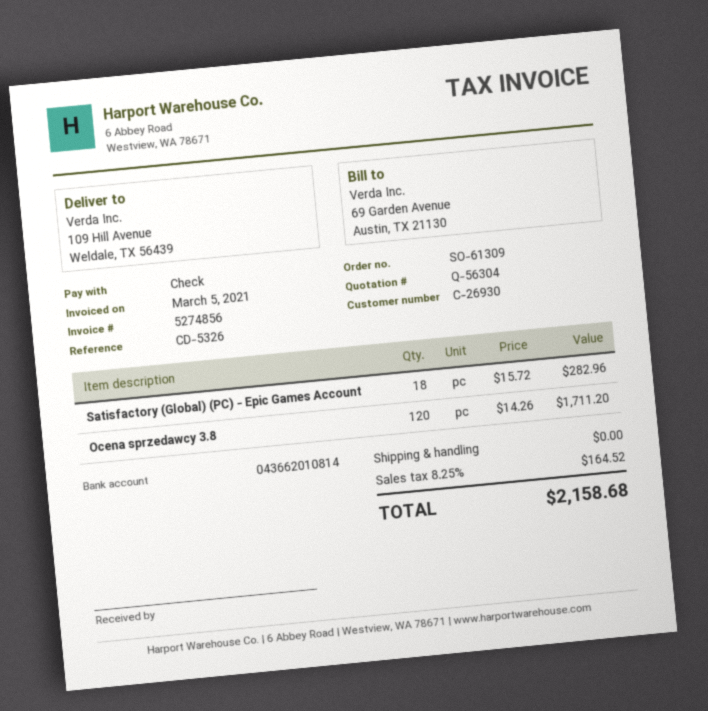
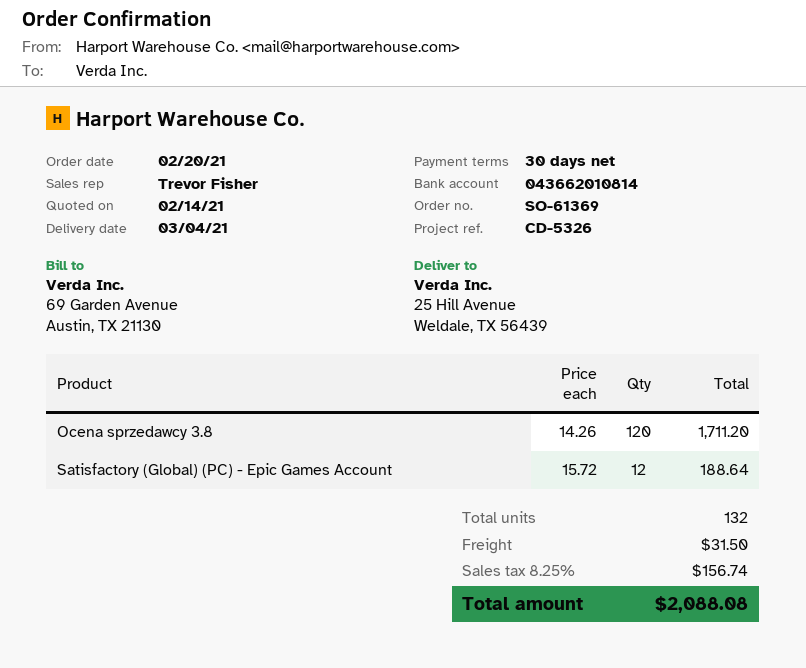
order number: SO-61309 -> SO-61369
ship to: 109 Hill Avenue, Weldale, TX 56439 -> 25 Hill Avenue, Weldale, TX 56439
Satisfactory (Global) (PC) - Epic Games Account: 18 x 15.72 = 282.96 -> 12 x 15.72 = 188.64
shipping: 0.00 -> 31.50
tax: 8.25% = 164.52 -> 8.25% = 156.74
total: 2158.68 -> 2088.08

